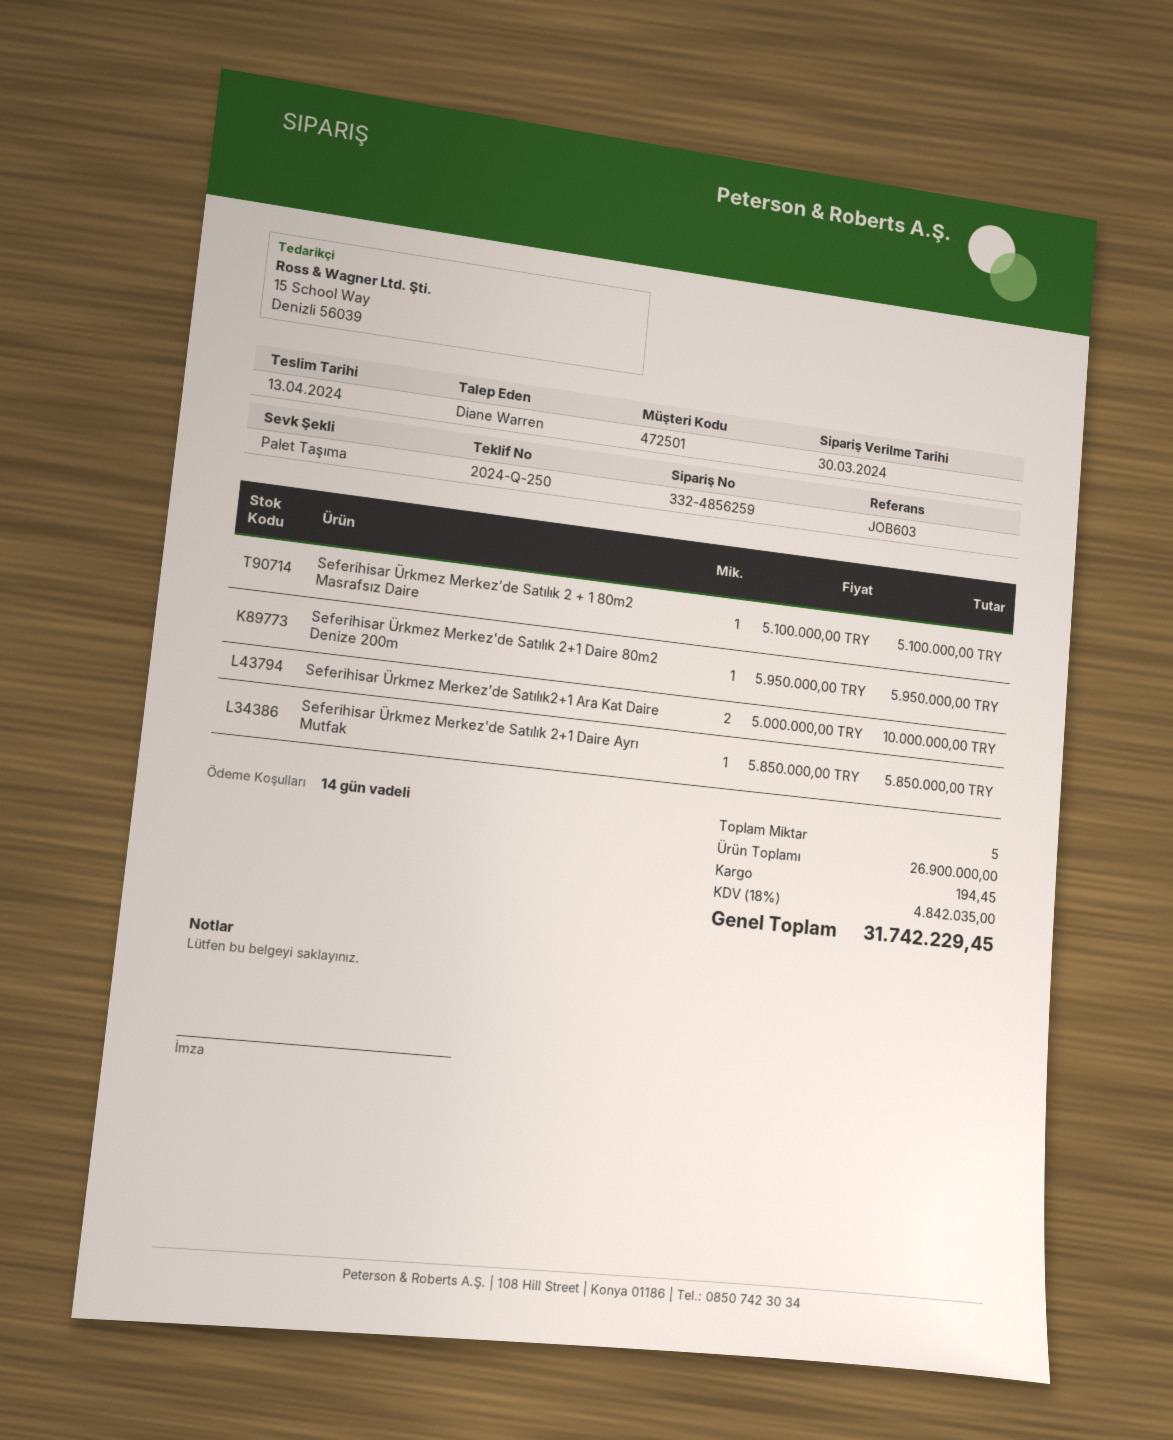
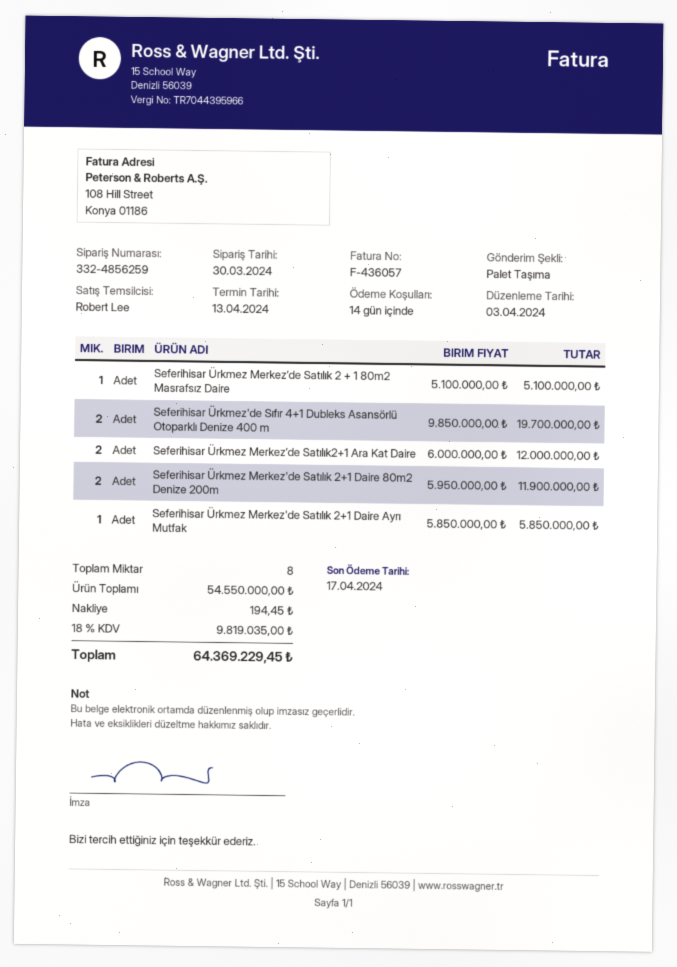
Seferihisar Ürkmez Merkez'de Satılık 2+1 Daire 80m2 Denize 200m: 1 x 5950000.00 = 5950000.00 -> 2 x 5950000.00 = 11900000.00
Seferihisar Ürkmez Merkez’de Satılık2+1 Ara Kat Daire: 2 x 5000000.00 = 10000000.00 -> 2 x 6000000.00 = 12000000.00
Seferihisar Ürkmez'de Sıfır 4+1 Dubleks Asansörlü Otoparklı Denize 400 m: none -> 2 x 9850000.00 = 19700000.00
total quantity: 5 -> 8
subtotal: 26900000.00 -> 54550000.00
tax: 18% = 4842035.00 -> 18% = 9819035.00
total: 31742229.45 -> 64369229.45

